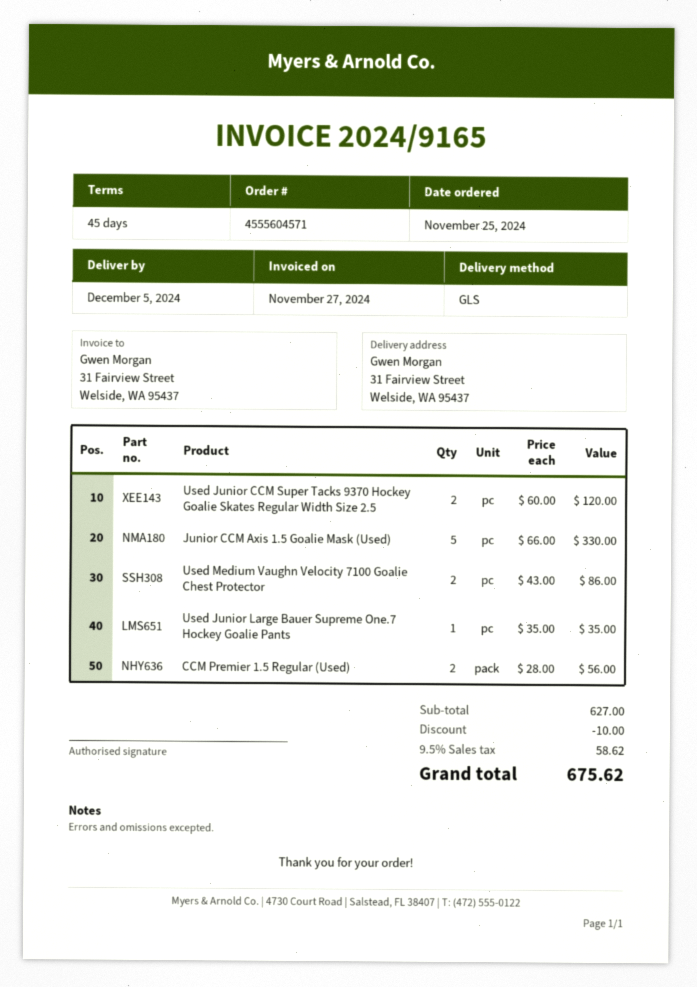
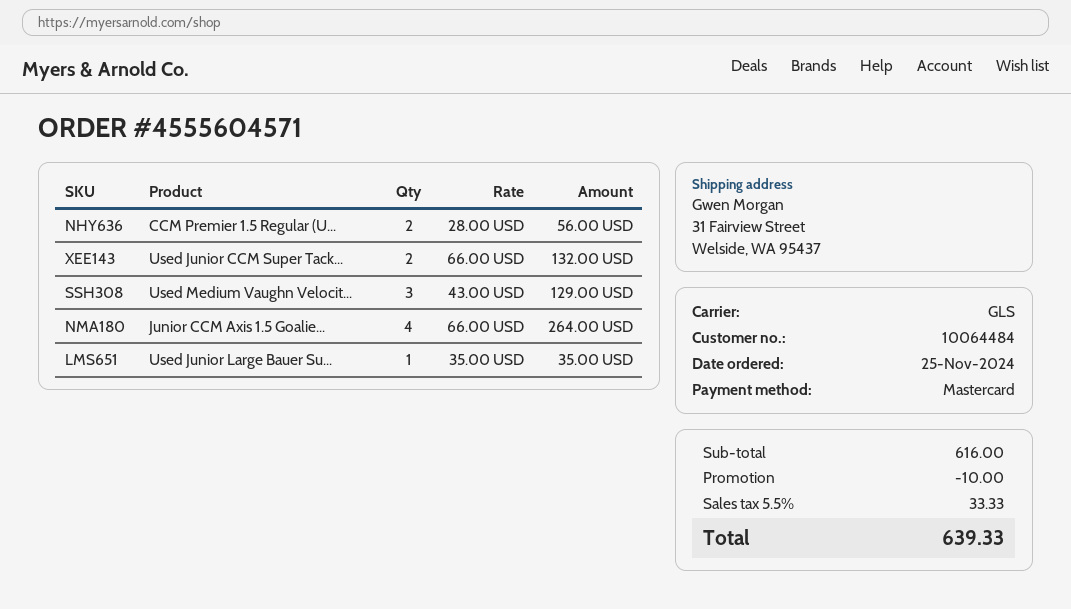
Used Junior CCM Super Tacks 9370 Hockey Goalie Skates Regular Width Size 2.5: 2 x 60.00 = 120.00 -> 2 x 66.00 = 132.00
Junior CCM Axis 1.5 Goalie Mask (Used): 5 x 66.00 = 330.00 -> 4 x 66.00 = 264.00
Used Medium Vaughn Velocity 7100 Goalie Chest Protector: 2 x 43.00 = 86.00 -> 3 x 43.00 = 129.00
subtotal: 627.00 -> 616.00
tax: 9.5% = 58.62 -> 5.5% = 33.33
total: 675.62 -> 639.33

